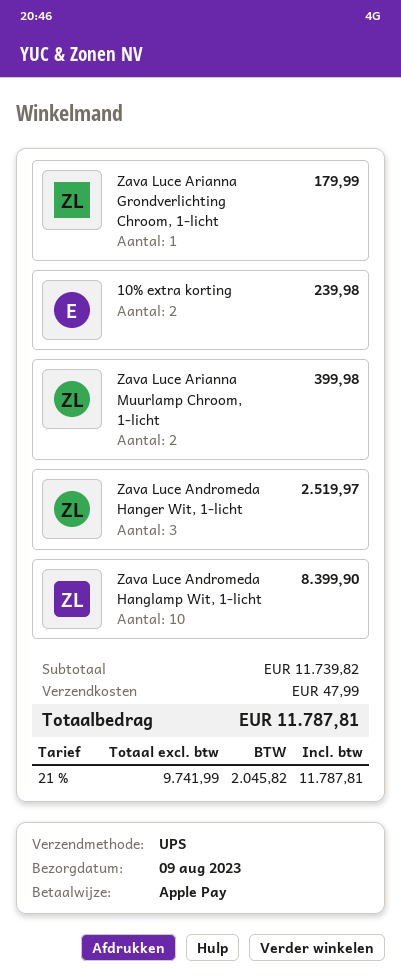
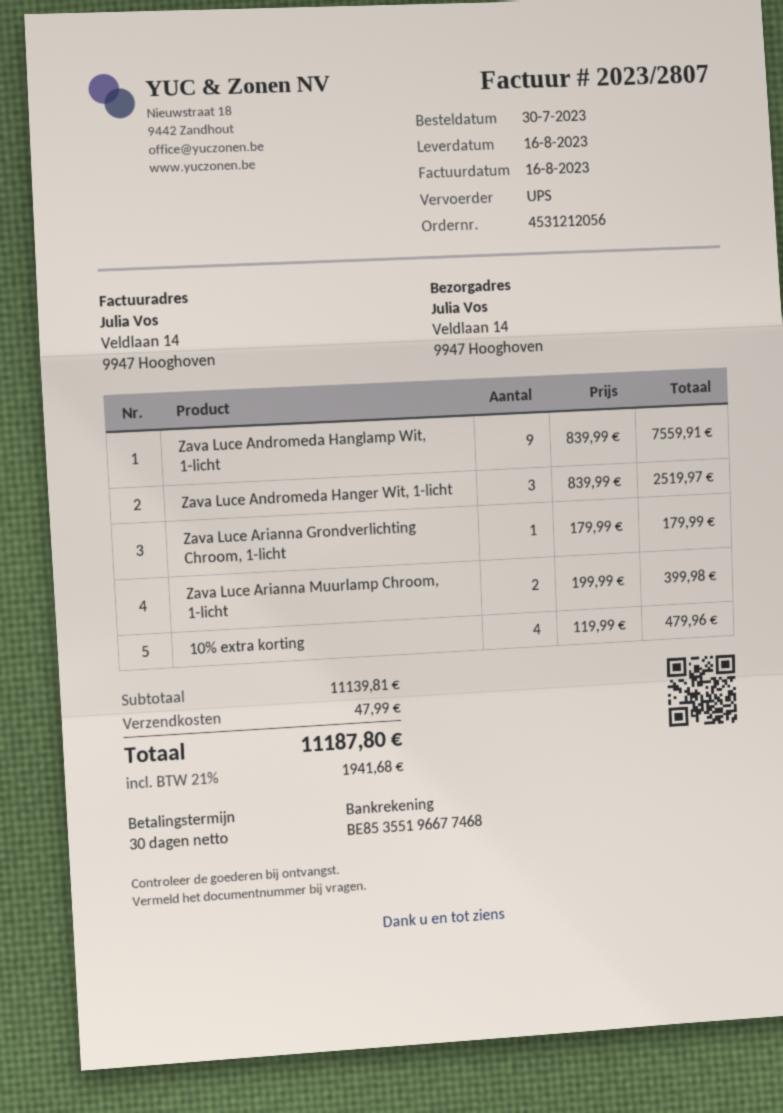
delivery date: 2023-08-09 -> 2023-08-16
10% extra korting: 2 for 239.98 -> 4 for 479.96
Zava Luce Andromeda Hanglamp Wit, 1-licht: 10 for 8399.90 -> 9 for 7559.91
subtotal: 11739.82 -> 11139.81
tax: 21% = 2045.82 -> 21% = 1941.68
total: 11787.81 -> 11187.80

